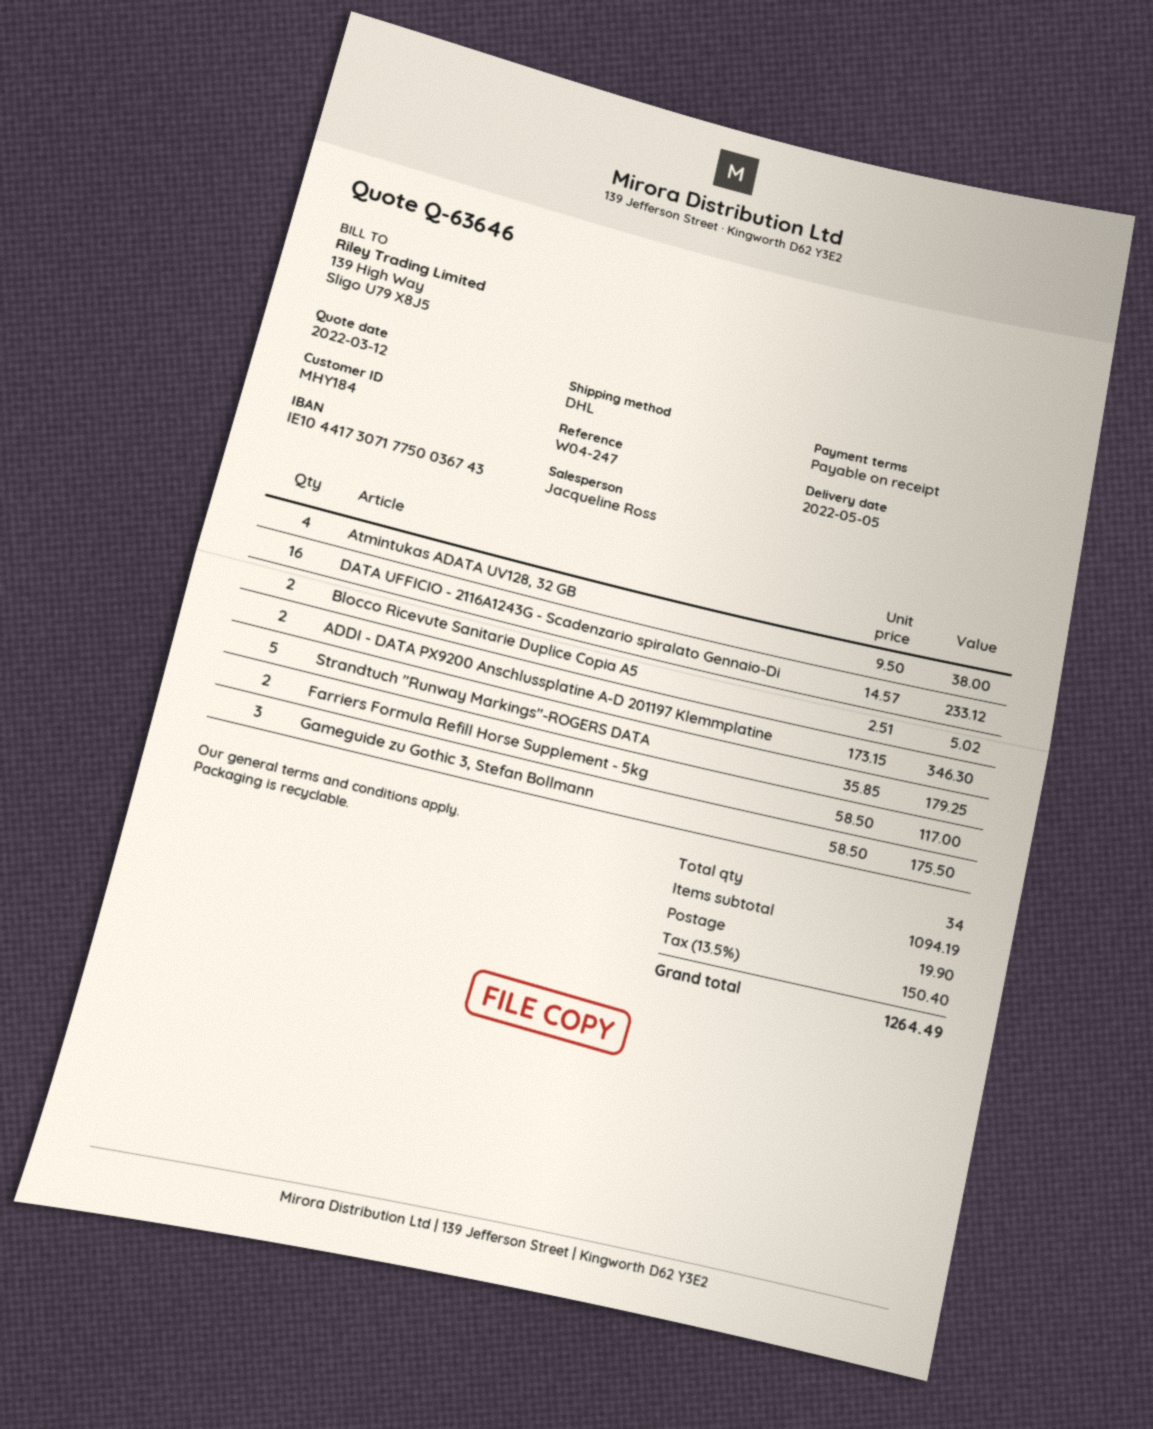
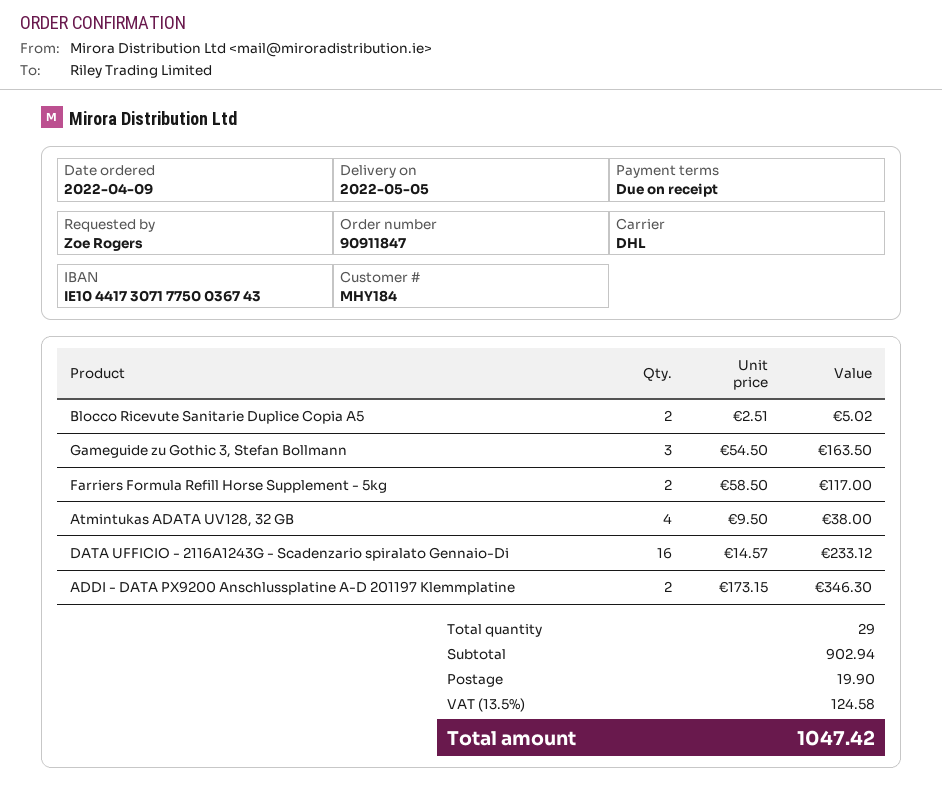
Strandtuch "Runway Markings"-ROGERS DATA: 5 x 35.85 = 179.25 -> none
Gameguide zu Gothic 3, Stefan Bollmann: 3 x 58.50 = 175.50 -> 3 x 54.50 = 163.50
total quantity: 34 -> 29
subtotal: 1094.19 -> 902.94
tax: 13.5% = 150.40 -> 13.5% = 124.58
total: 1264.49 -> 1047.42

